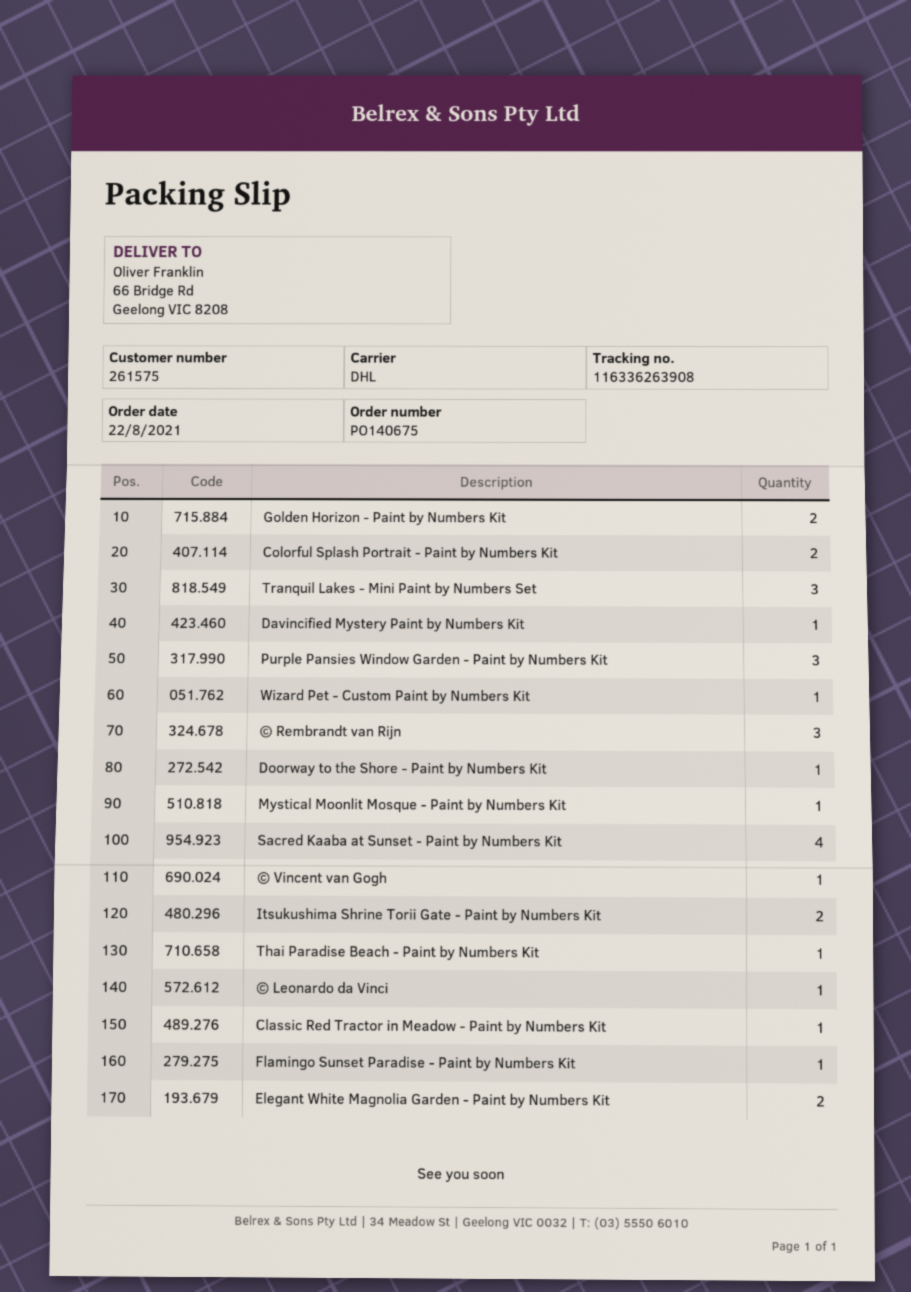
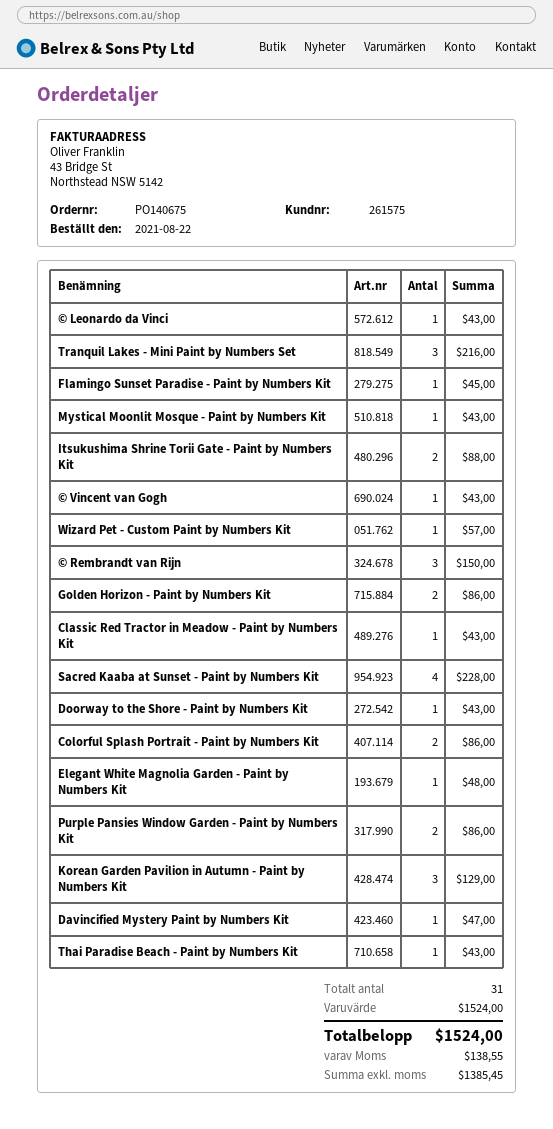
Purple Pansies Window Garden - Paint by Numbers Kit: 3 -> 2
Elegant White Magnolia Garden - Paint by Numbers Kit: 2 -> 1
Korean Garden Pavilion in Autumn - Paint by Numbers Kit: none -> 3

